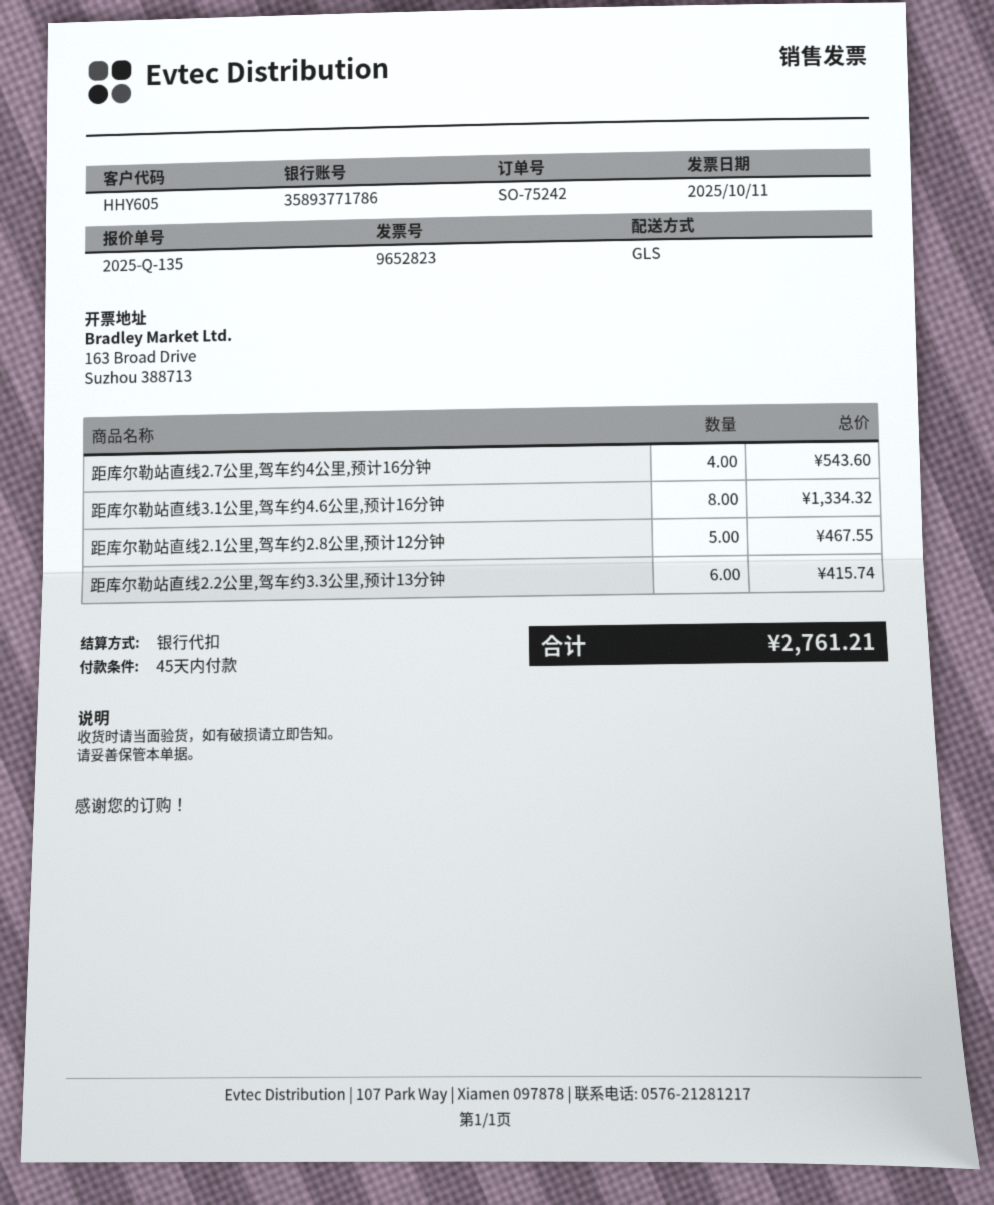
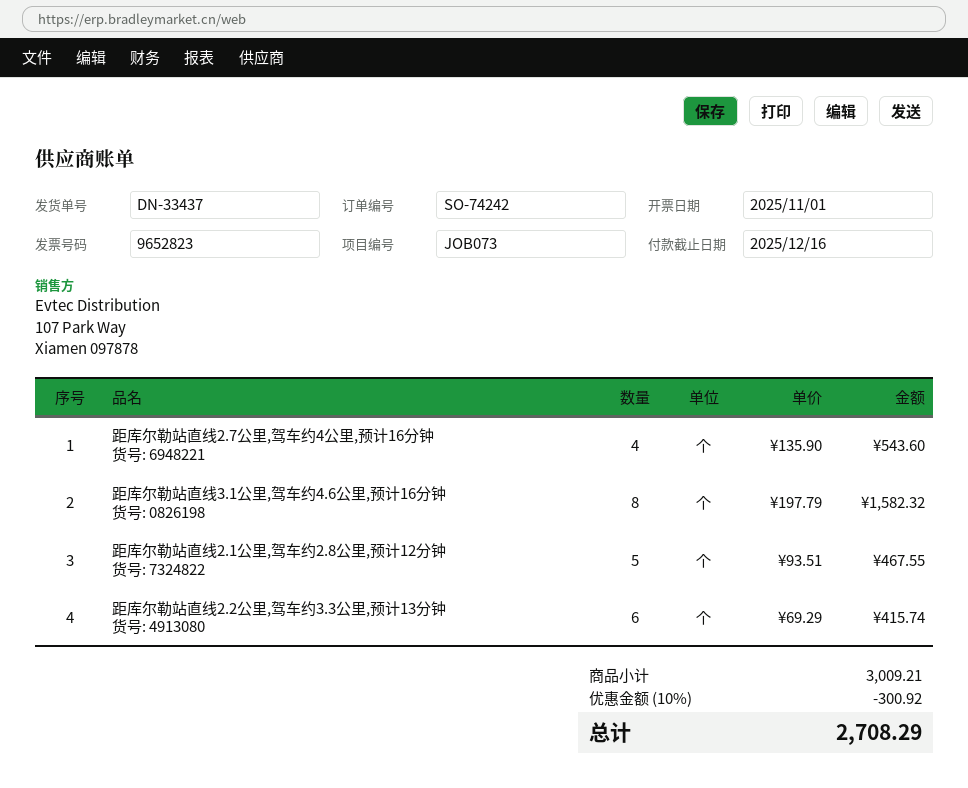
order number: SO-75242 -> SO-74242
invoice date: 2025-10-11 -> 2025-11-01
距库尔勒站直线3.1公里,驾车约4.6公里,预计16分钟: 8 for 1334.32 -> 8 for 1582.32
discount: none -> 10% = 300.92
total: 2761.21 -> 2708.29

